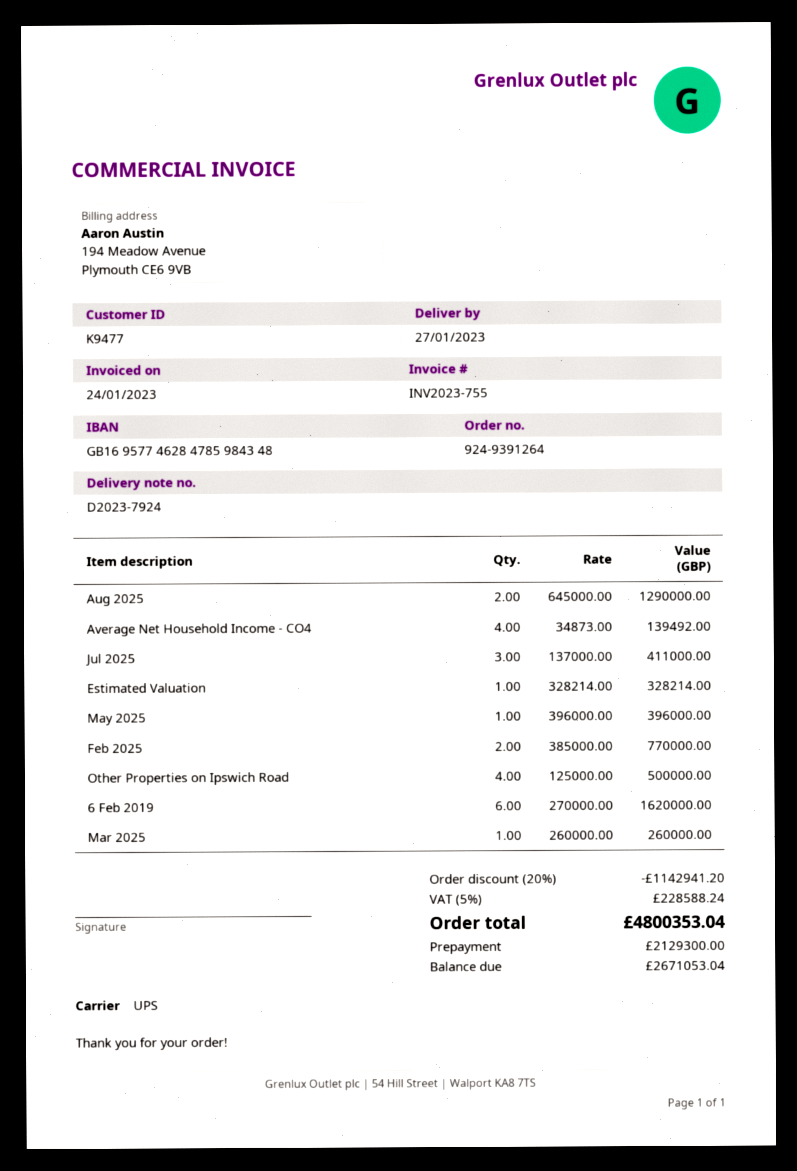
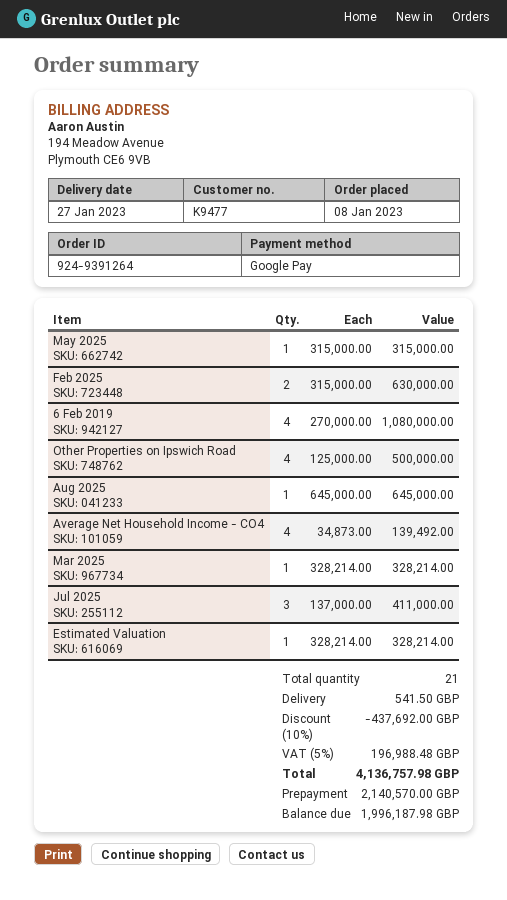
Aug 2025: 2 x 645000.00 = 1290000.00 -> 1 x 645000.00 = 645000.00
May 2025: 1 x 396000.00 = 396000.00 -> 1 x 315000.00 = 315000.00
Feb 2025: 2 x 385000.00 = 770000.00 -> 2 x 315000.00 = 630000.00
6 Feb 2019: 6 x 270000.00 = 1620000.00 -> 4 x 270000.00 = 1080000.00
Mar 2025: 1 x 260000.00 = 260000.00 -> 1 x 328214.00 = 328214.00
discount: 20% = 1142941.20 -> 10% = 437692.00
shipping: none -> 541.50
tax: 5% = 228588.24 -> 5% = 196988.48
total: 4800353.04 -> 4136757.98
deposit: 2129300.00 -> 2140570.00
balance: 2671053.04 -> 1996187.98

